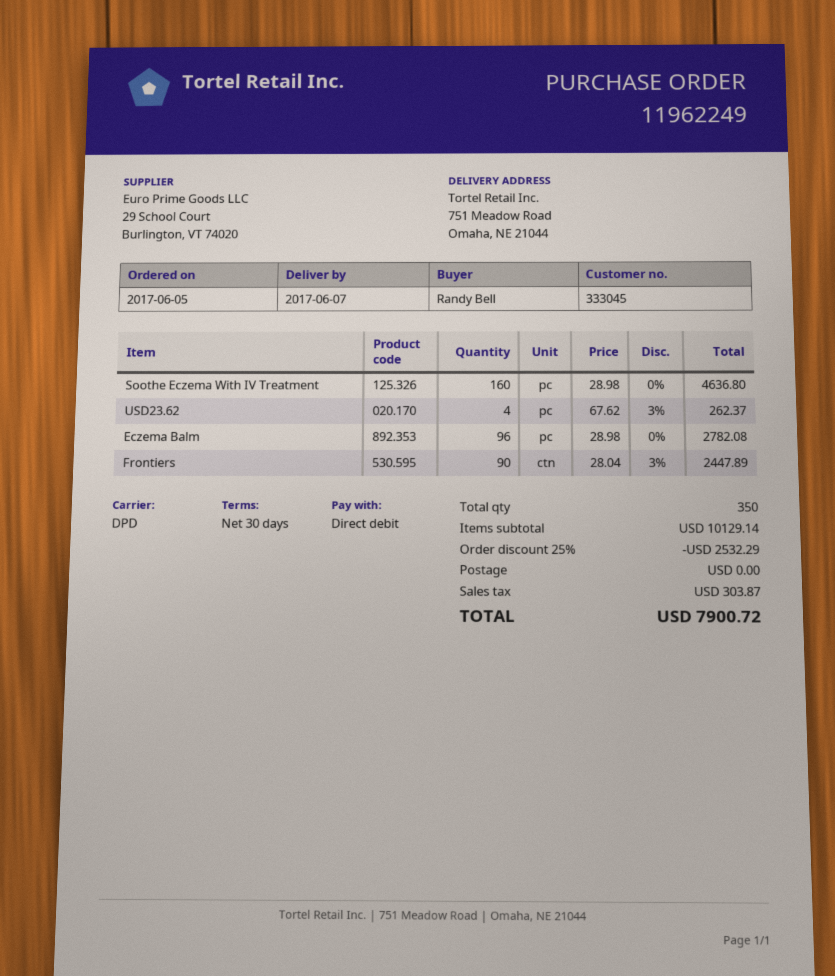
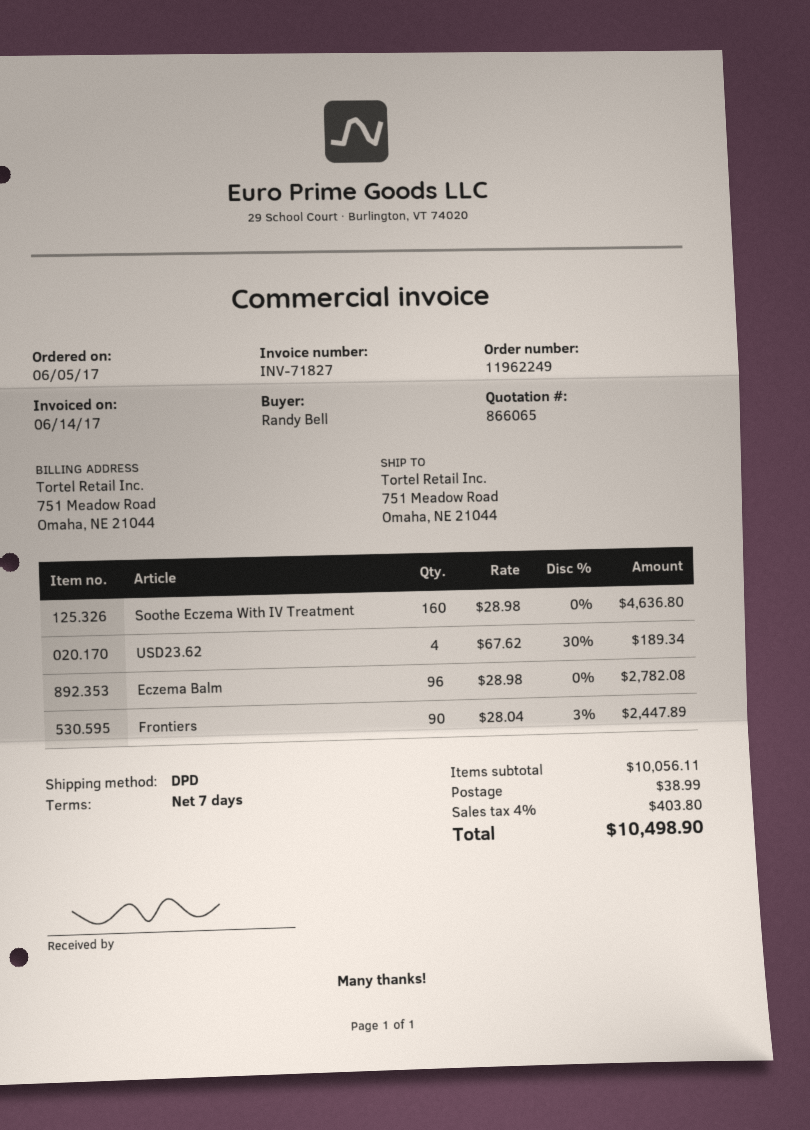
payment terms: 30 days -> 7 days
USD23.62: 4 x 67.62 - 3% = 262.37 -> 4 x 67.62 - 30% = 189.34
subtotal: 10129.14 -> 10056.11
discount: 25% = 2532.29 -> none
shipping: 0.00 -> 38.99
tax: 303.87 -> 403.80
total: 7900.72 -> 10498.90

